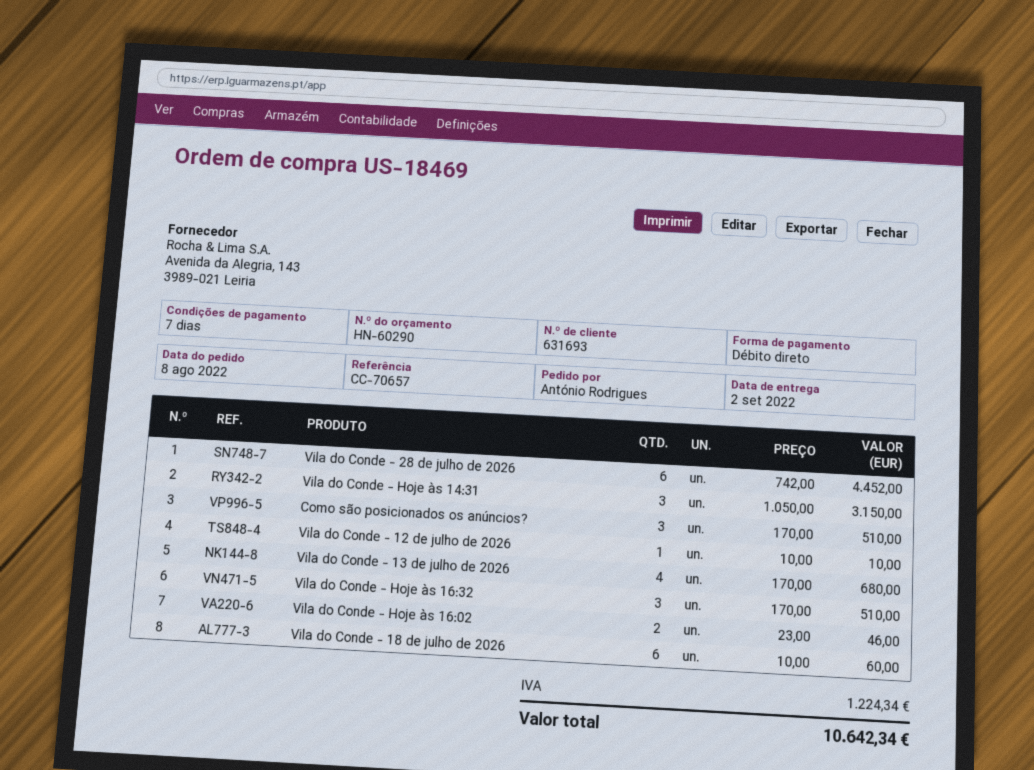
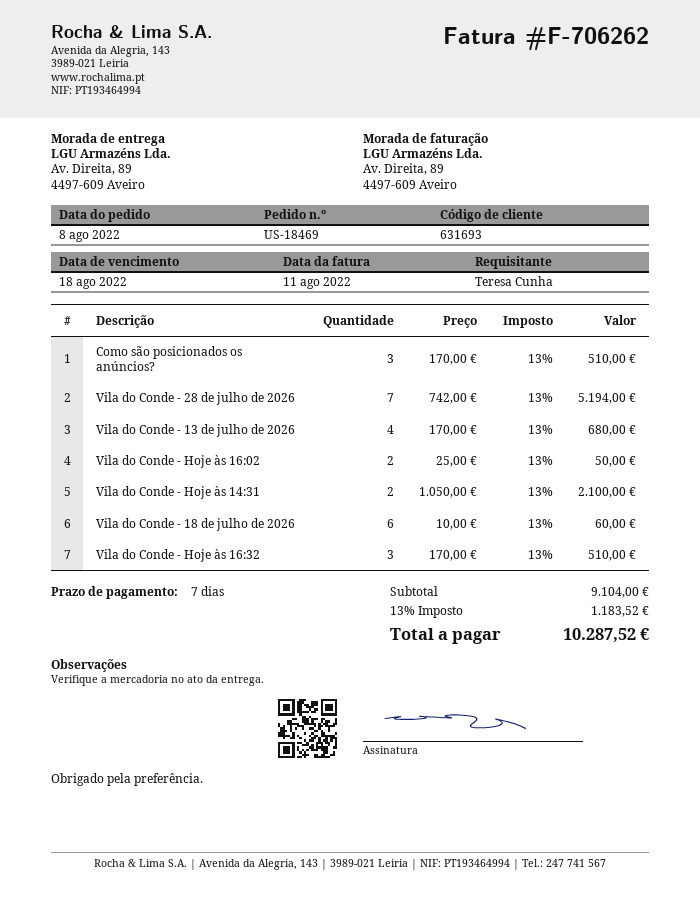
ordered by: António Rodrigues -> Teresa Cunha
Vila do Conde - 28 de julho de 2026: 6 x 742.00 = 4452.00 -> 7 x 742.00 = 5194.00
Vila do Conde - Hoje às 14:31: 3 x 1050.00 = 3150.00 -> 2 x 1050.00 = 2100.00
Vila do Conde - 12 de julho de 2026: 1 x 10.00 = 10.00 -> none
Vila do Conde - Hoje às 16:02: 2 x 23.00 = 46.00 -> 2 x 25.00 = 50.00
tax: 1224.34 -> 1183.52
total: 10642.34 -> 10287.52

